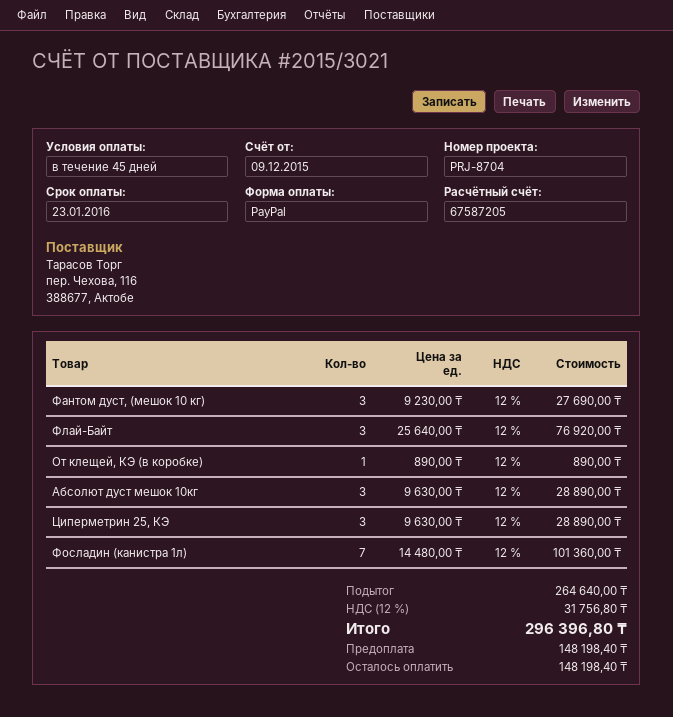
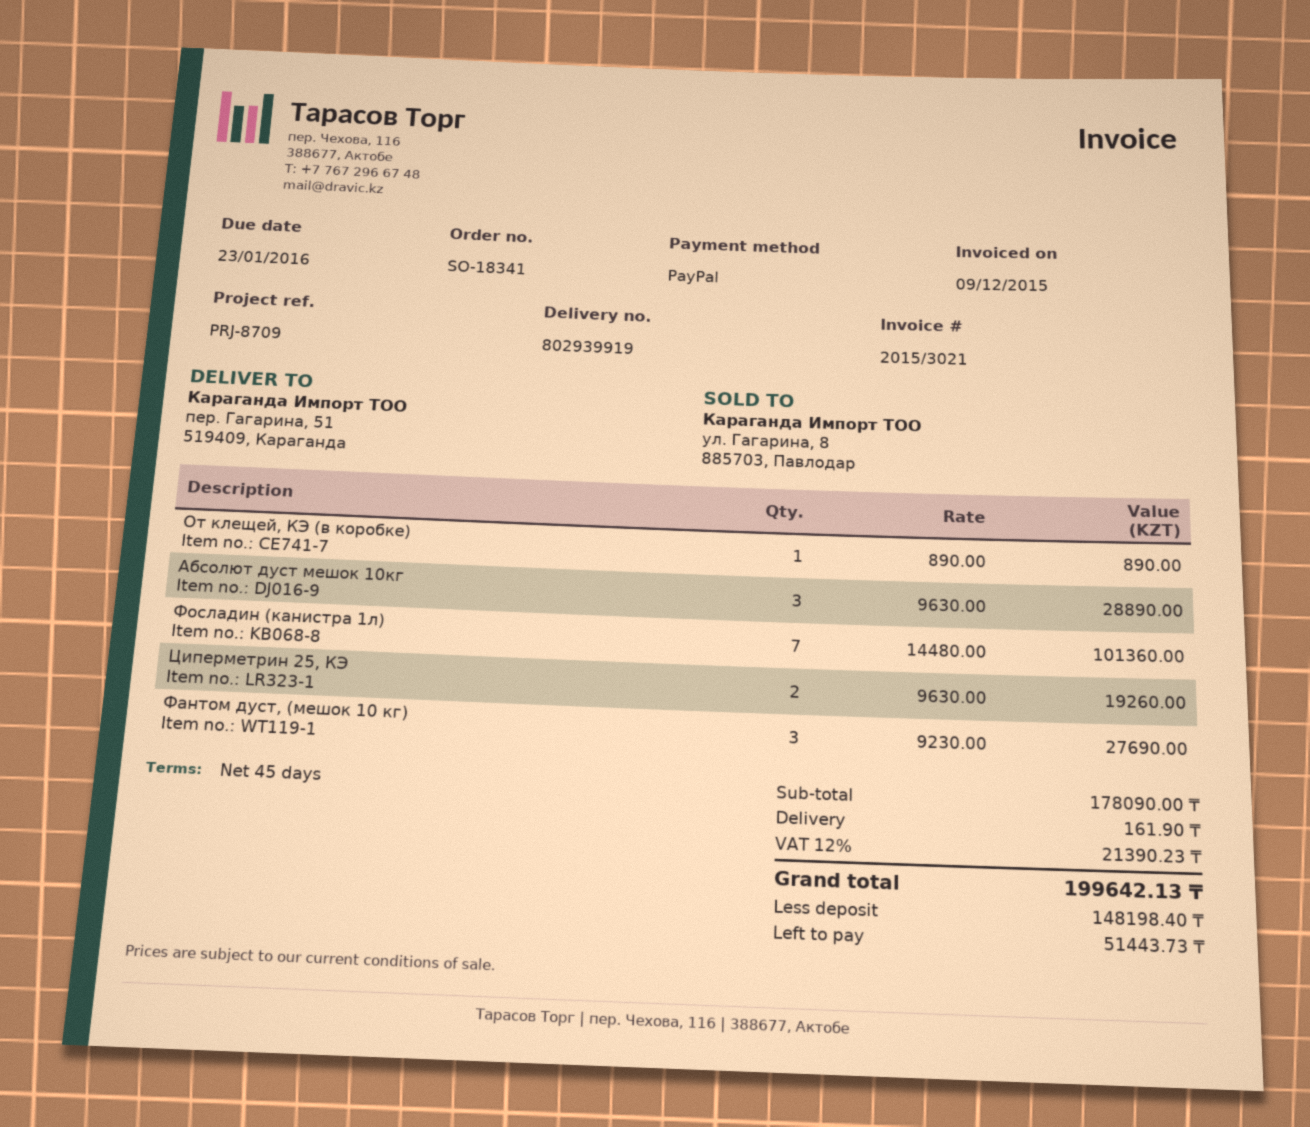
reference: PRJ-8704 -> PRJ-8709
Флай-Байт: 3 x 25640.00 = 76920.00 -> none
Циперметрин 25, КЭ: 3 x 9630.00 = 28890.00 -> 2 x 9630.00 = 19260.00
subtotal: 264640.00 -> 178090.00
shipping: none -> 161.90
tax: 12% = 31756.80 -> 12% = 21390.23
total: 296396.80 -> 199642.13
balance: 148198.40 -> 51443.73

